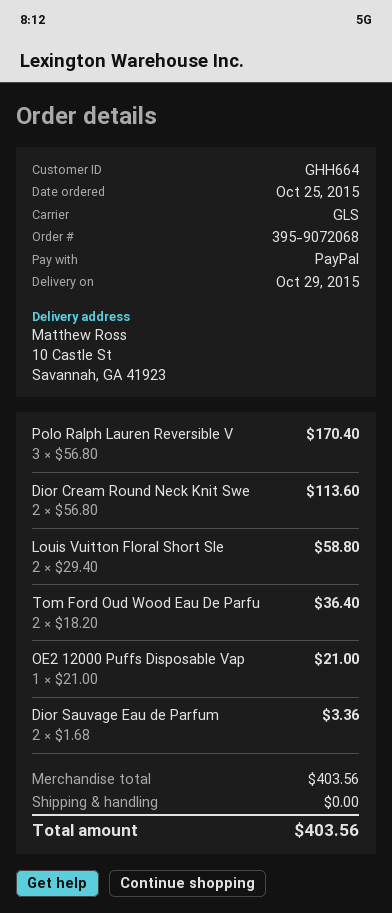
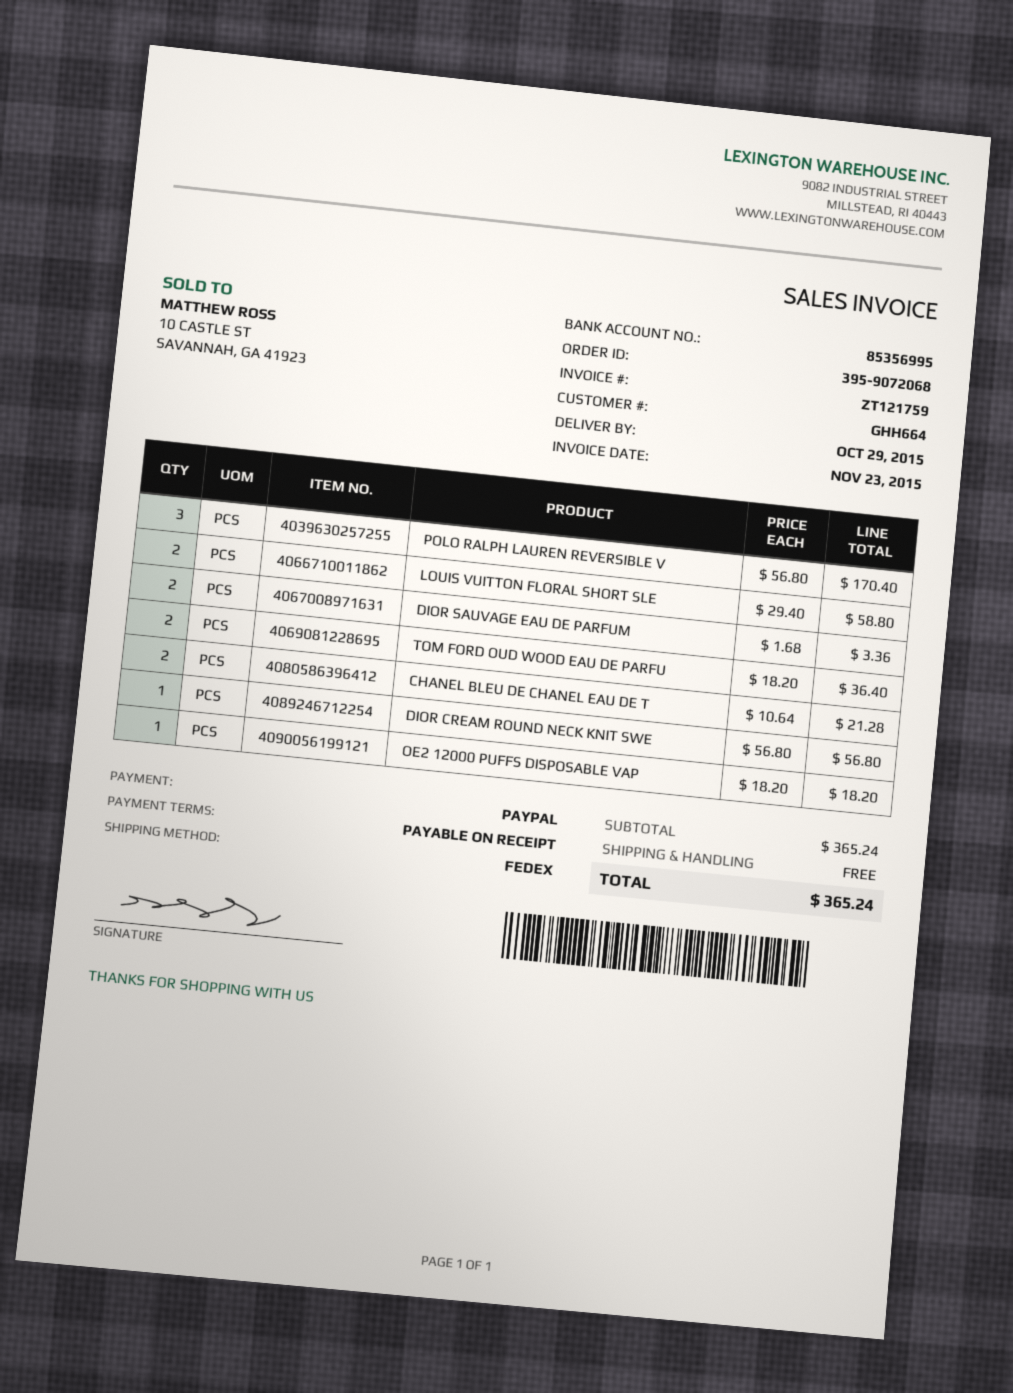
shipping method: GLS -> FedEx
Dior Cream Round Neck Knit Swe: 2 x 56.80 = 113.60 -> 1 x 56.80 = 56.80
OE2 12000 Puffs Disposable Vap: 1 x 21.00 = 21.00 -> 1 x 18.20 = 18.20
CHANEL BLEU DE CHANEL EAU DE T: none -> 2 x 10.64 = 21.28
subtotal: 403.56 -> 365.24
total: 403.56 -> 365.24

